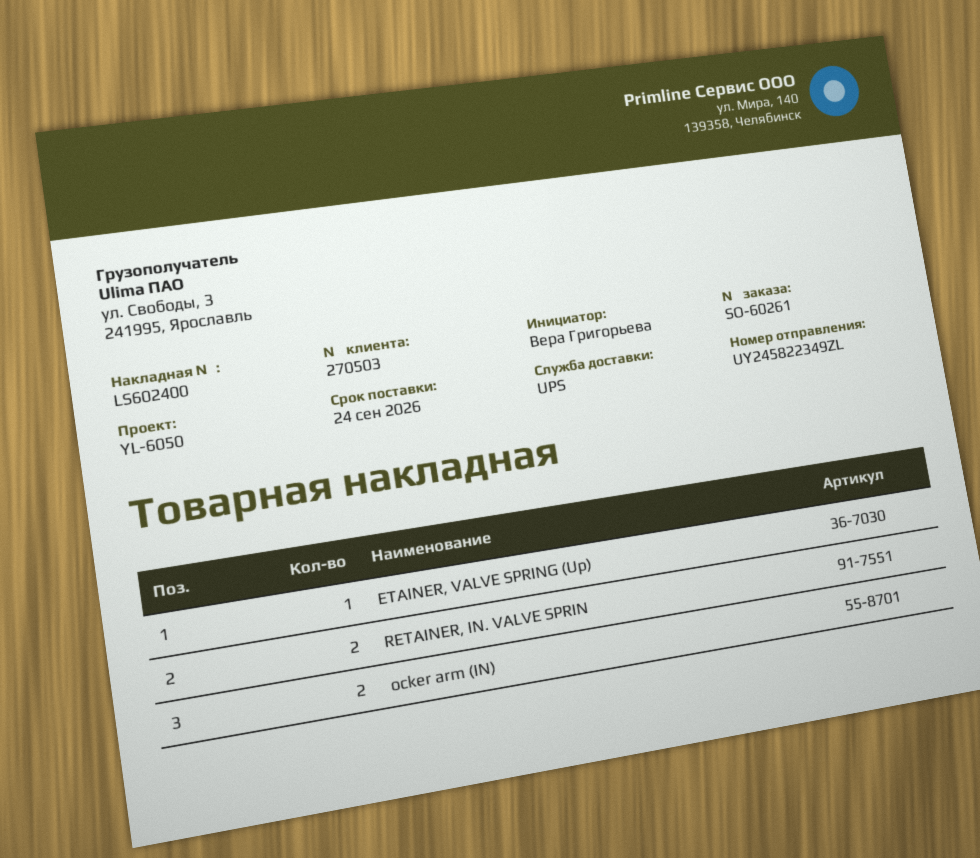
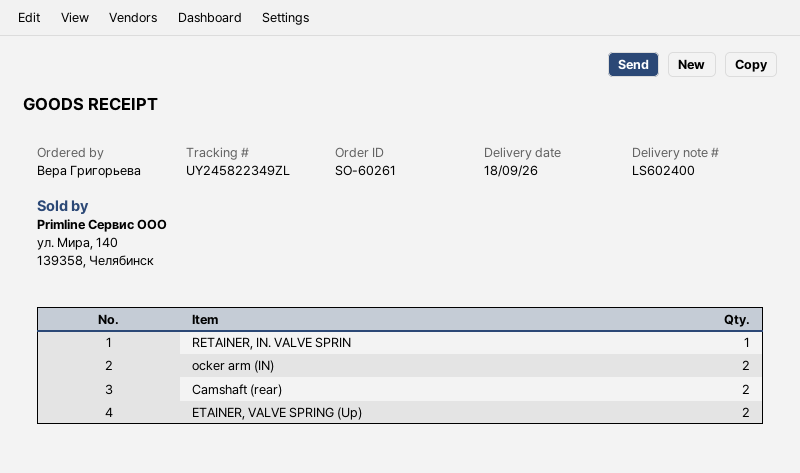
delivery date: 2026-09-24 -> 2026-09-18
ETAINER, VALVE SPRING (Up): 1 -> 2
RETAINER, IN. VALVE SPRIN: 2 -> 1
Camshaft (rear): none -> 2

